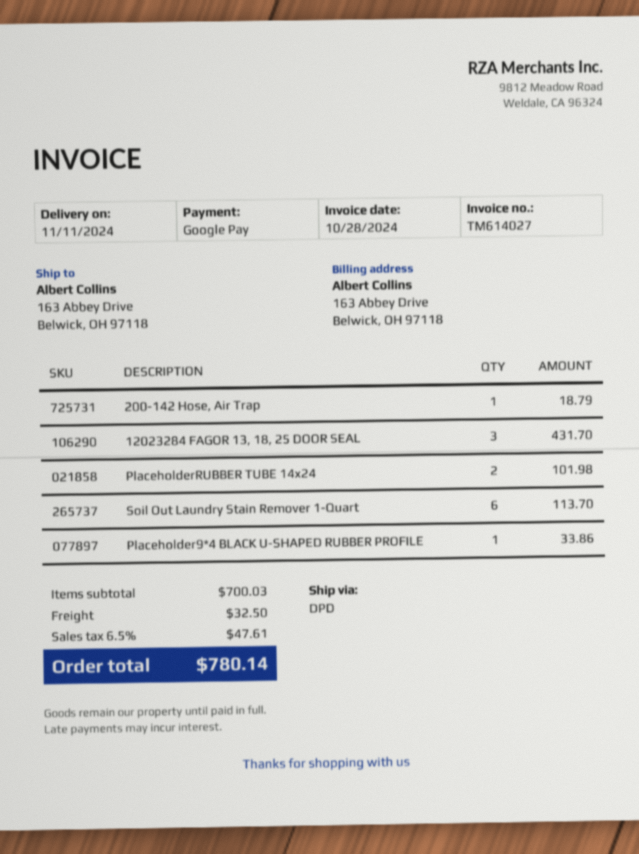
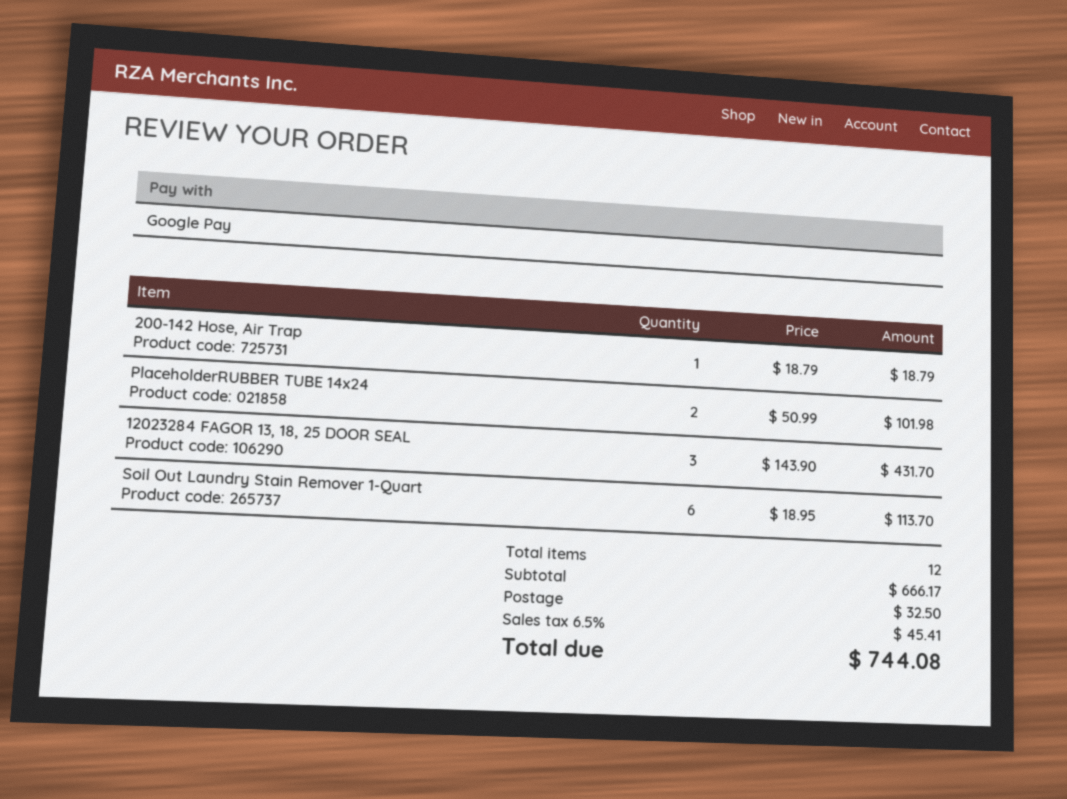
Placeholder9*4 BLACK U-SHAPED RUBBER PROFILE: 1 for 33.86 -> none
subtotal: 700.03 -> 666.17
tax: 6.5% = 47.61 -> 6.5% = 45.41
total: 780.14 -> 744.08

